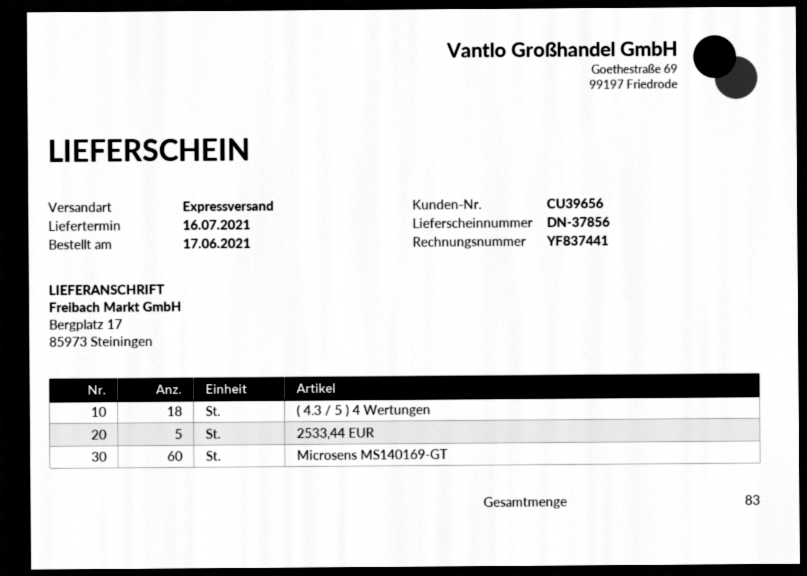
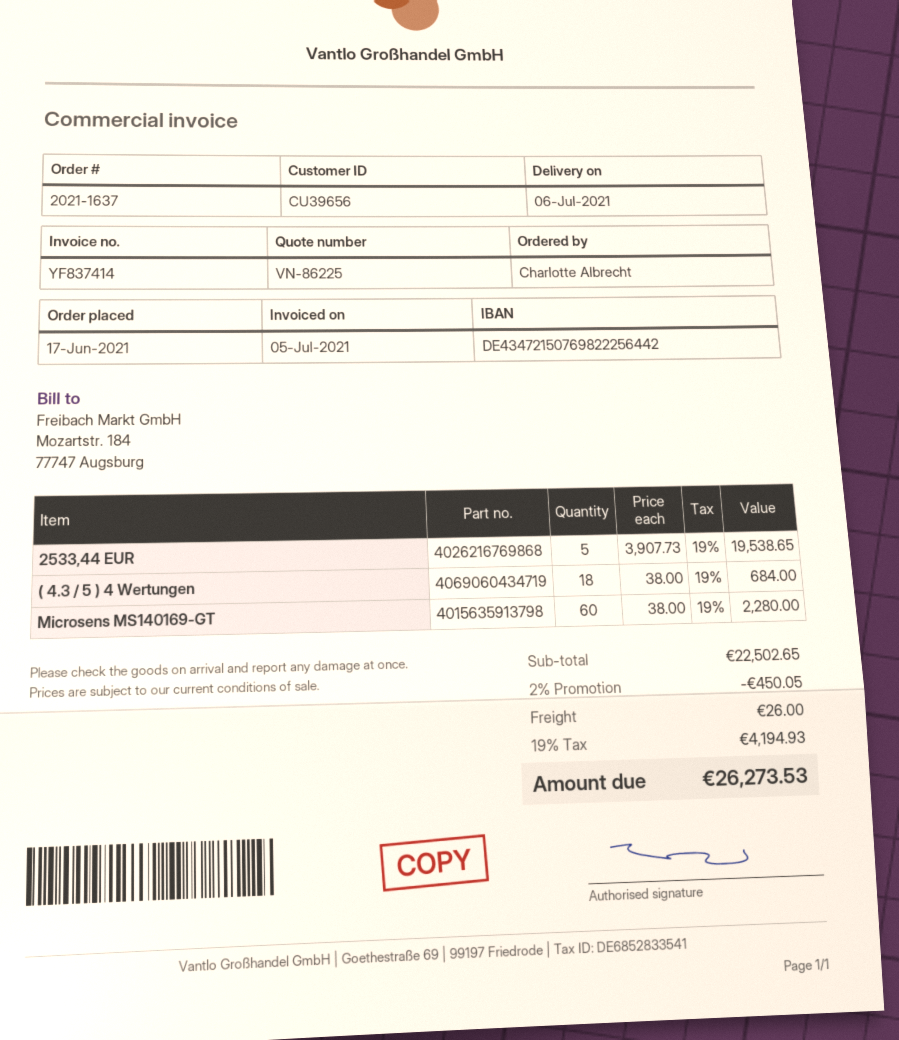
delivery date: 2021-07-16 -> 2021-07-06
invoice number: YF837441 -> YF837414

